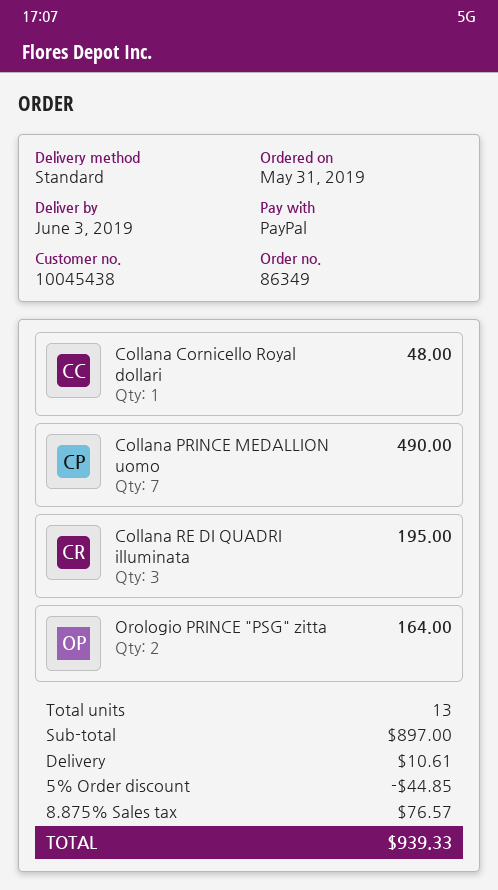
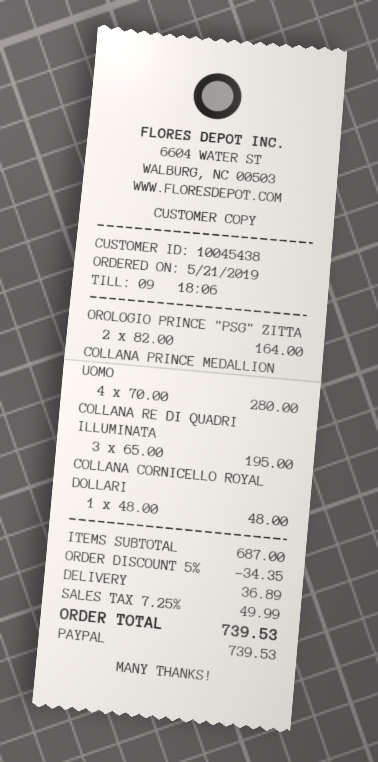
order date: 2019-05-31 -> 2019-05-21
Collana PRINCE MEDALLION uomo: 7 for 490.00 -> 4 for 280.00
subtotal: 897.00 -> 687.00
discount: 5% = 44.85 -> 5% = 34.35
shipping: 10.61 -> 36.89
tax: 8.875% = 76.57 -> 7.25% = 49.99
total: 939.33 -> 739.53

